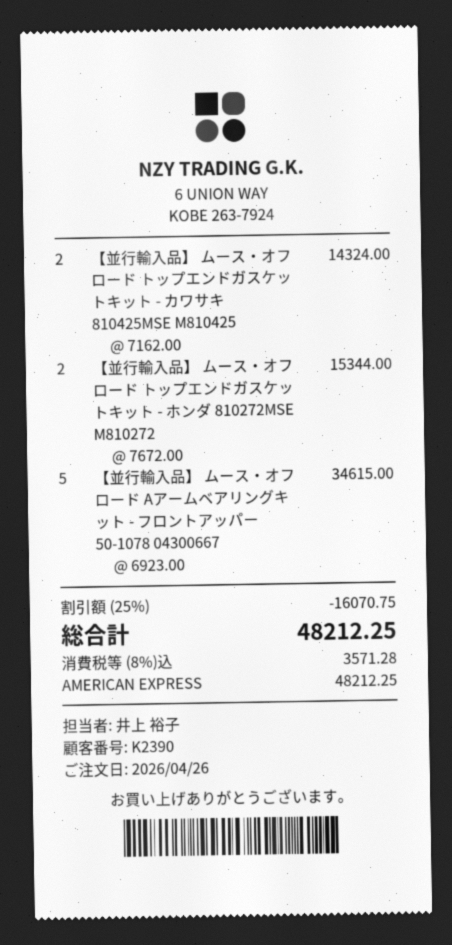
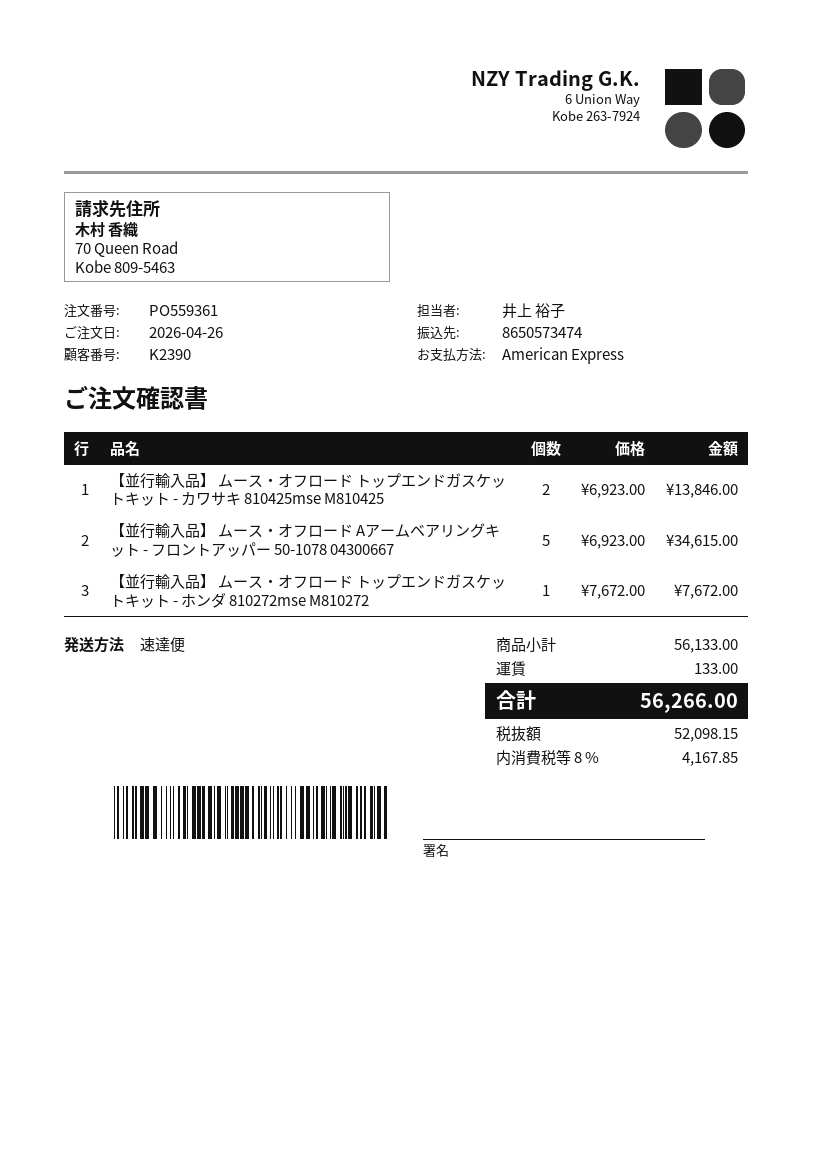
【並行輸入品】 ムース・オフロード トップエンドガスケットキット - カワサキ 810425MSE M810425: 2 x 7162.00 = 14324.00 -> 2 x 6923.00 = 13846.00
【並行輸入品】 ムース・オフロード トップエンドガスケットキット - ホンダ 810272MSE M810272: 2 x 7672.00 = 15344.00 -> 1 x 7672.00 = 7672.00
discount: 25% = 16070.75 -> none
shipping: none -> 133.00
tax: 8% = 3571.28 -> 8% = 4167.85
total: 48212.25 -> 56266.00

